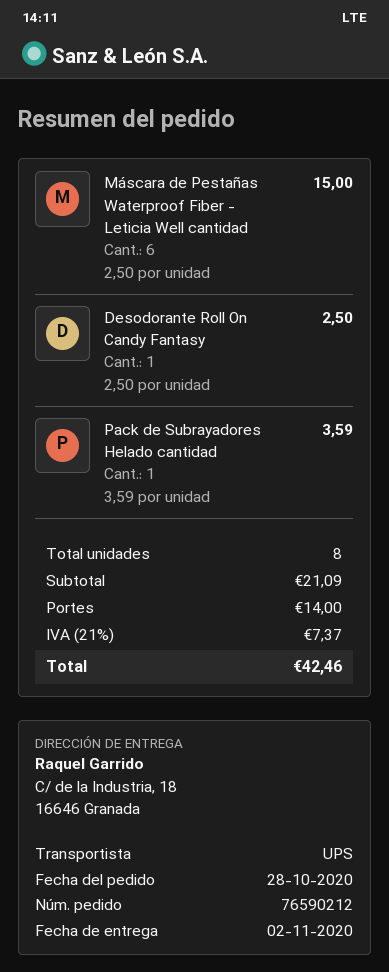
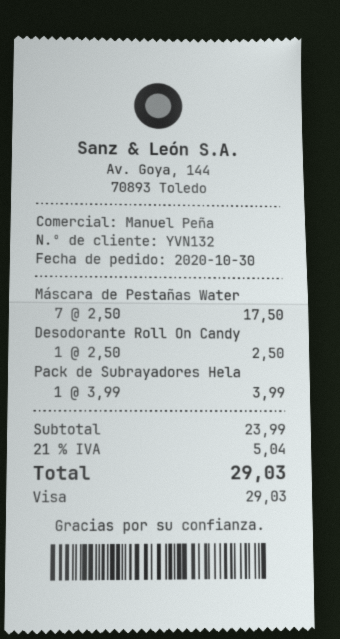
order date: 2020-10-28 -> 2020-10-30
Máscara de Pestañas Waterproof Fiber - Leticia Well cantidad: 6 x 2.50 = 15.00 -> 7 x 2.50 = 17.50
Pack de Subrayadores Helado cantidad: 1 x 3.59 = 3.59 -> 1 x 3.99 = 3.99
subtotal: 21.09 -> 23.99
shipping: 14.00 -> none
tax: 21% = 7.37 -> 21% = 5.04
total: 42.46 -> 29.03

